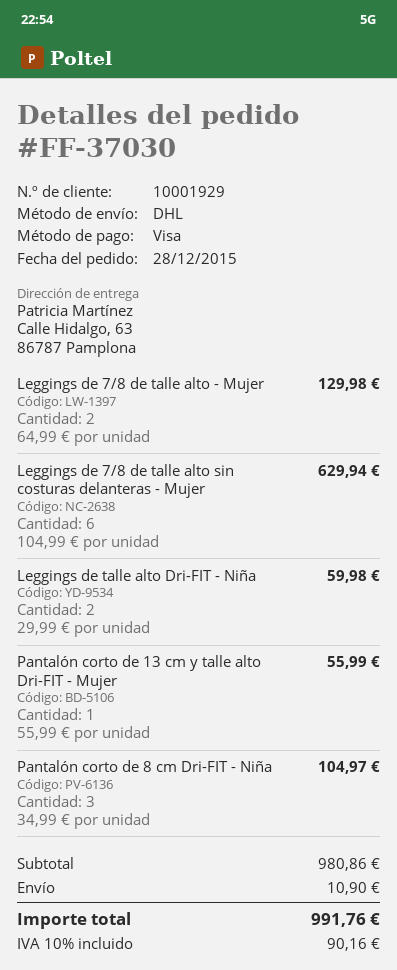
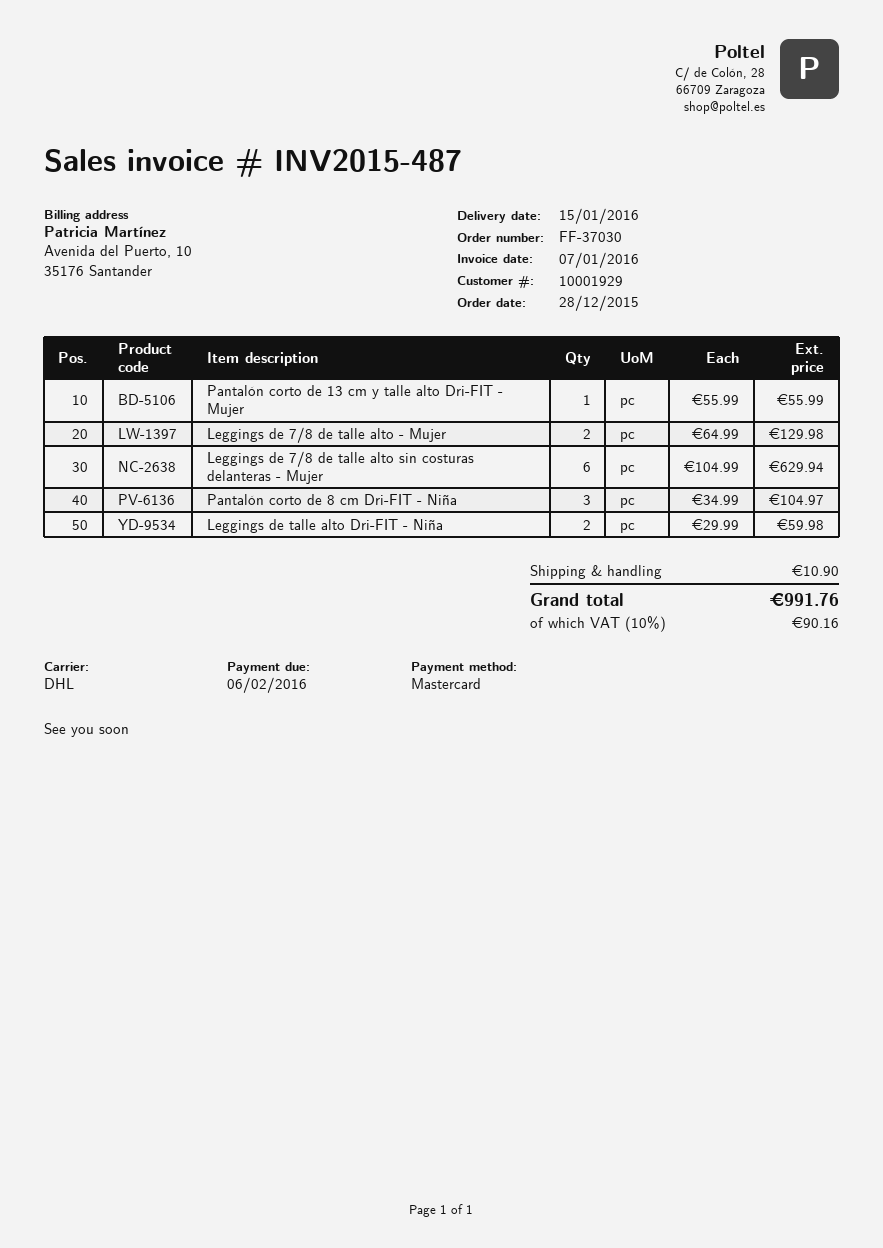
payment method: Visa -> Mastercard

